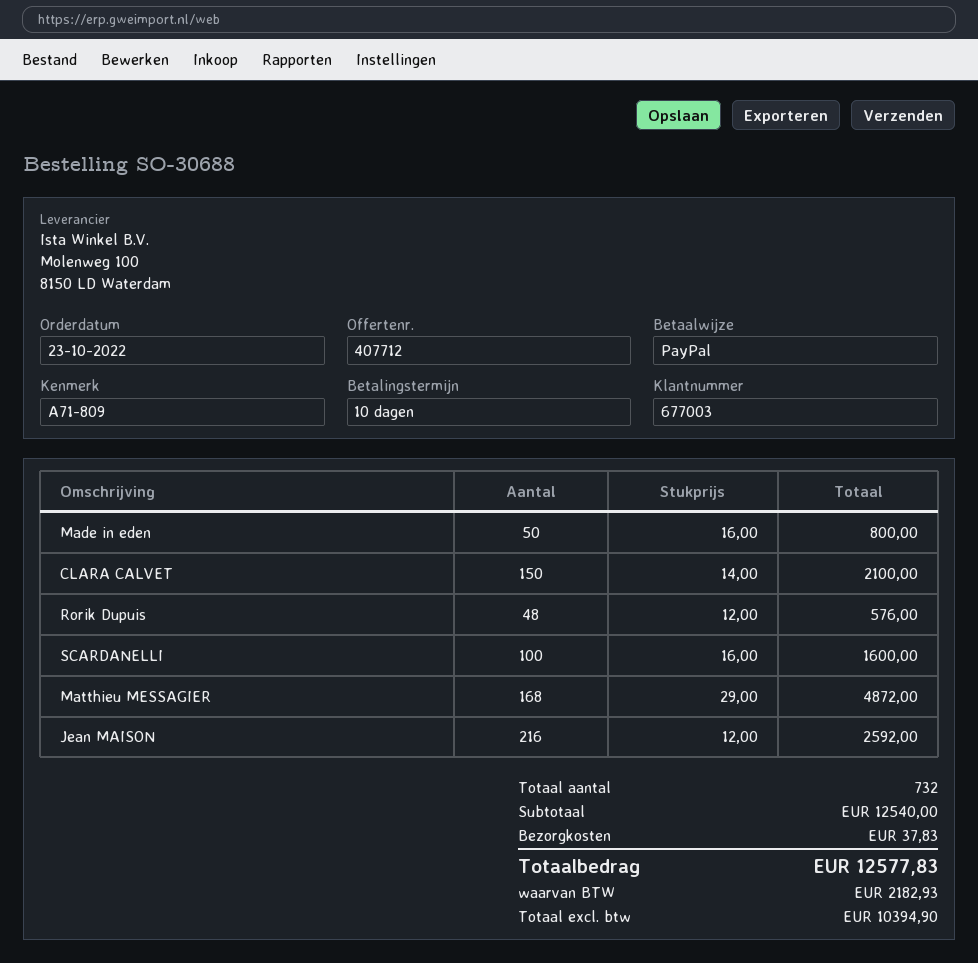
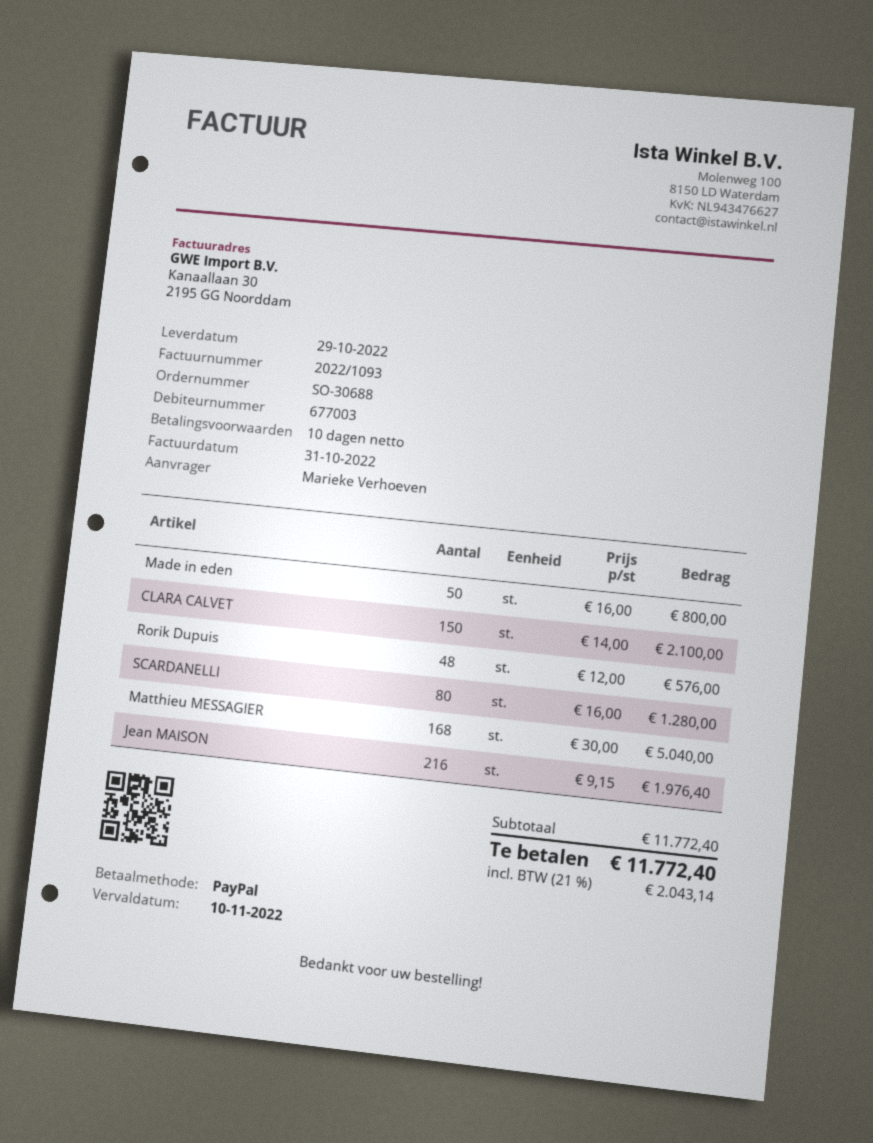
SCARDANELLI: 100 x 16.00 = 1600.00 -> 80 x 16.00 = 1280.00
Matthieu MESSAGIER: 168 x 29.00 = 4872.00 -> 168 x 30.00 = 5040.00
Jean MAISON: 216 x 12.00 = 2592.00 -> 216 x 9.15 = 1976.40
subtotal: 12540.00 -> 11772.40
shipping: 37.83 -> none
tax: 2182.93 -> 2043.14
total: 12577.83 -> 11772.40

